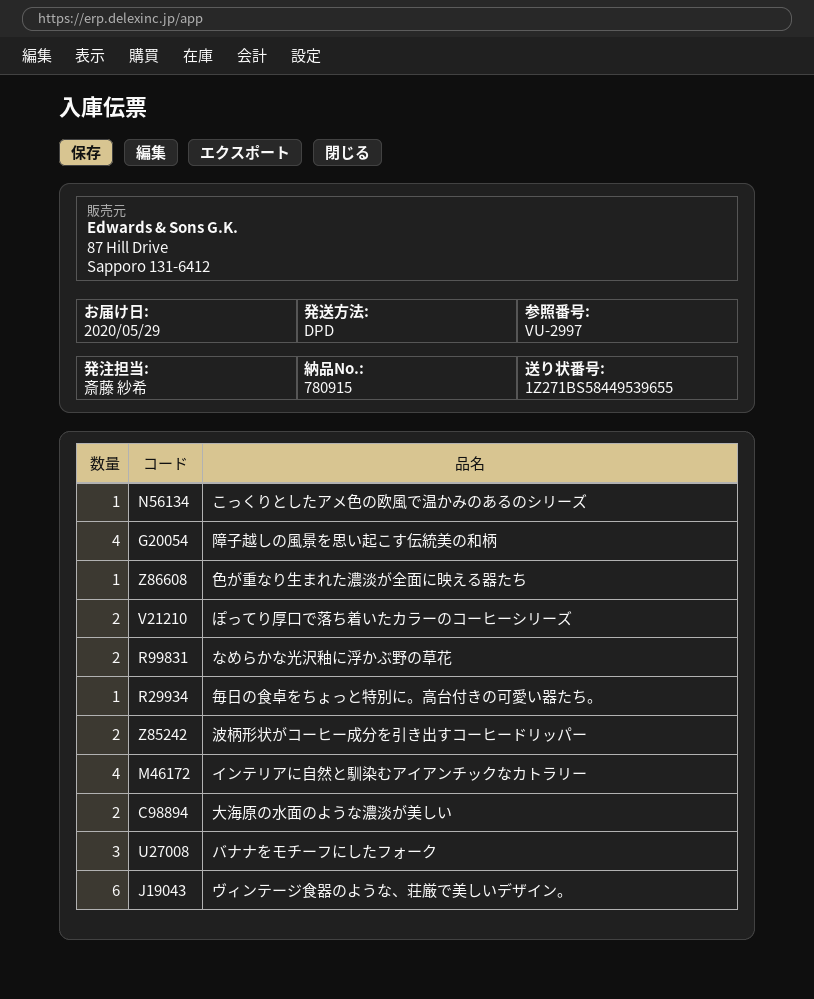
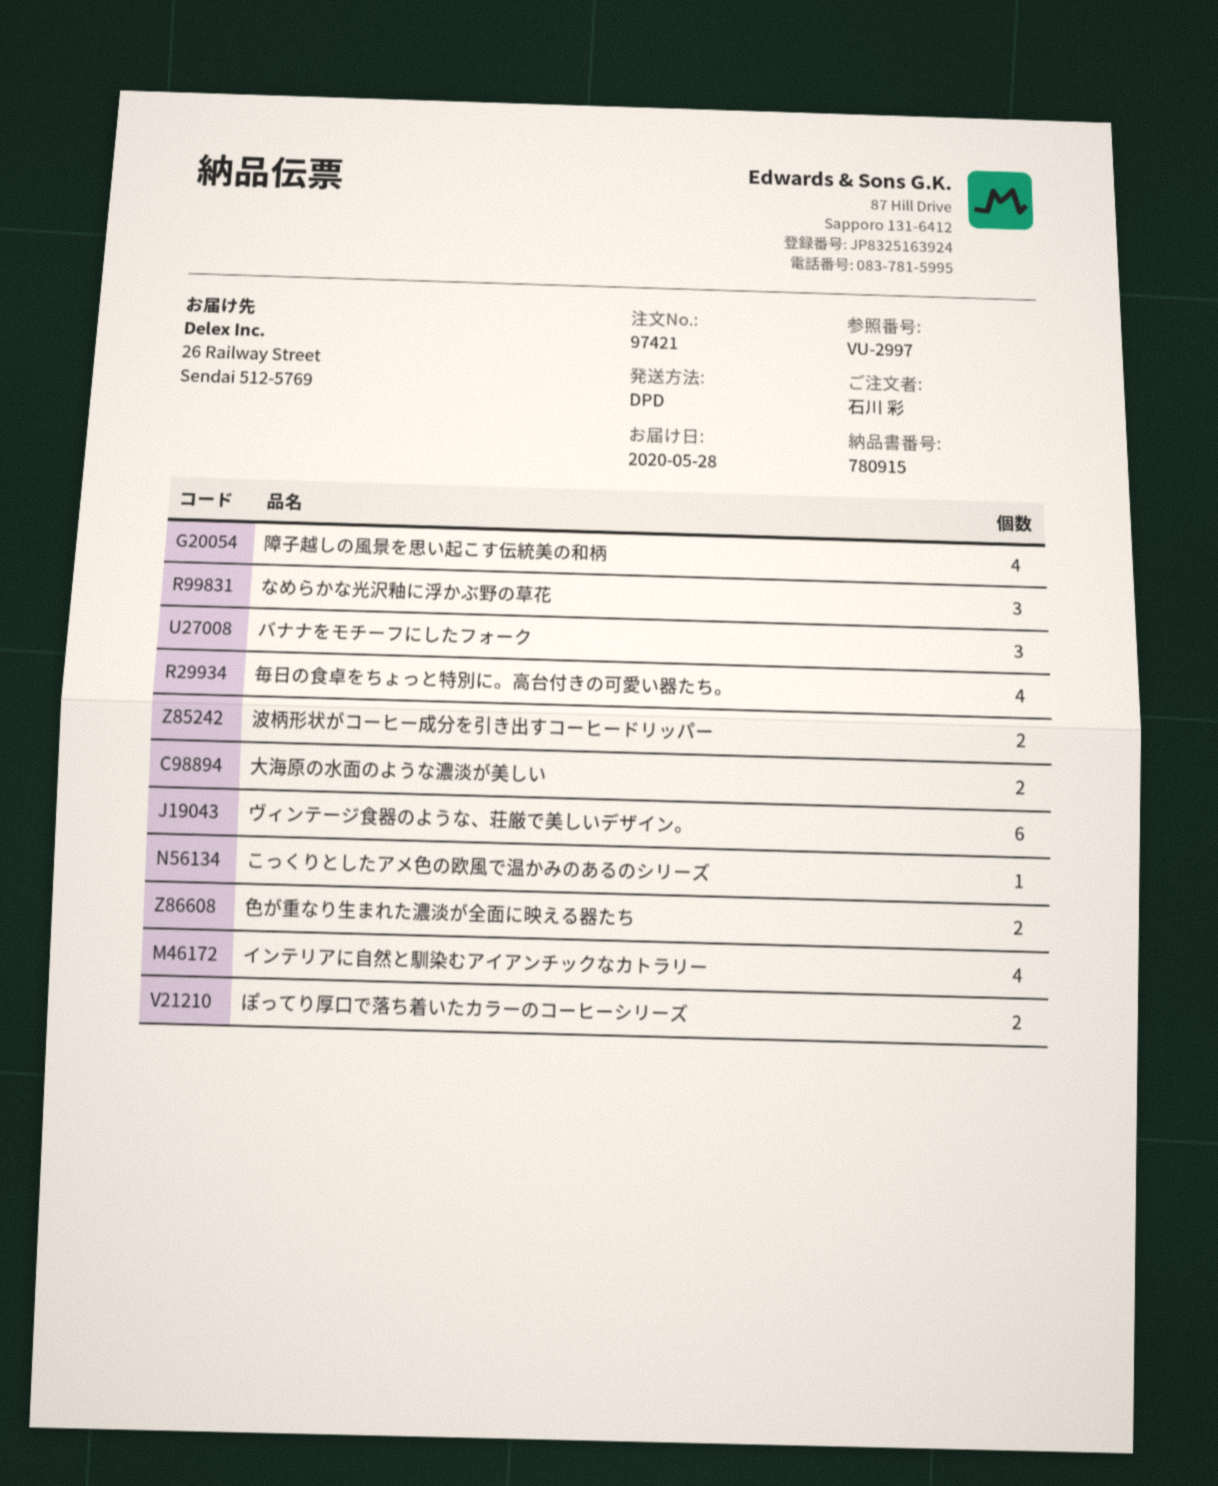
delivery date: 2020-05-29 -> 2020-05-28
ordered by: 斎藤 紗希 -> 石川 彩
色が重なり生まれた濃淡が全面に映える器たち: 1 -> 2
なめらかな光沢釉に浮かぶ野の草花: 2 -> 3
毎日の食卓をちょっと特別に。高台付きの可愛い器たち。: 1 -> 4

